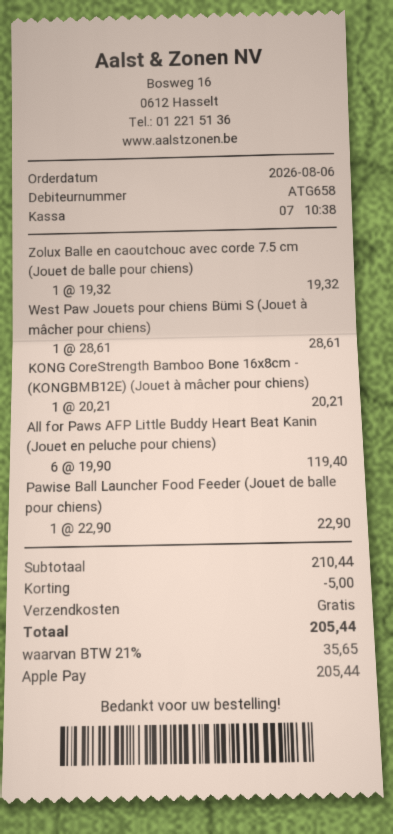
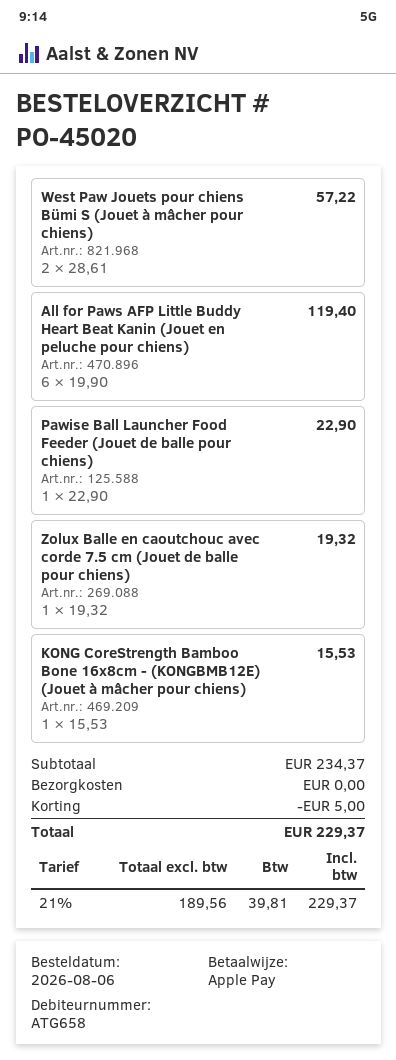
West Paw Jouets pour chiens Bümi S (Jouet à mâcher pour chiens): 1 x 28.61 = 28.61 -> 2 x 28.61 = 57.22
KONG CoreStrength Bamboo Bone 16x8cm - (KONGBMB12E) (Jouet à mâcher pour chiens): 1 x 20.21 = 20.21 -> 1 x 15.53 = 15.53
subtotal: 210.44 -> 234.37
tax: 21% = 35.65 -> 21% = 39.81
total: 205.44 -> 229.37

